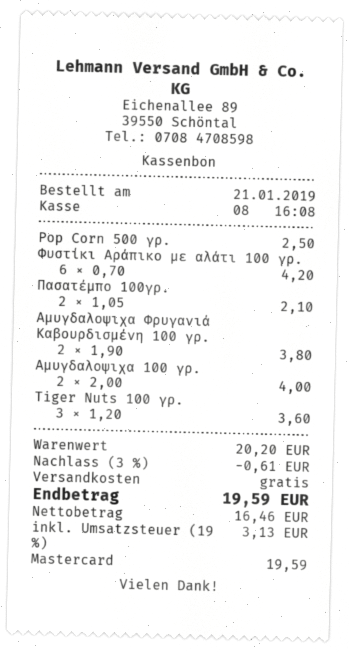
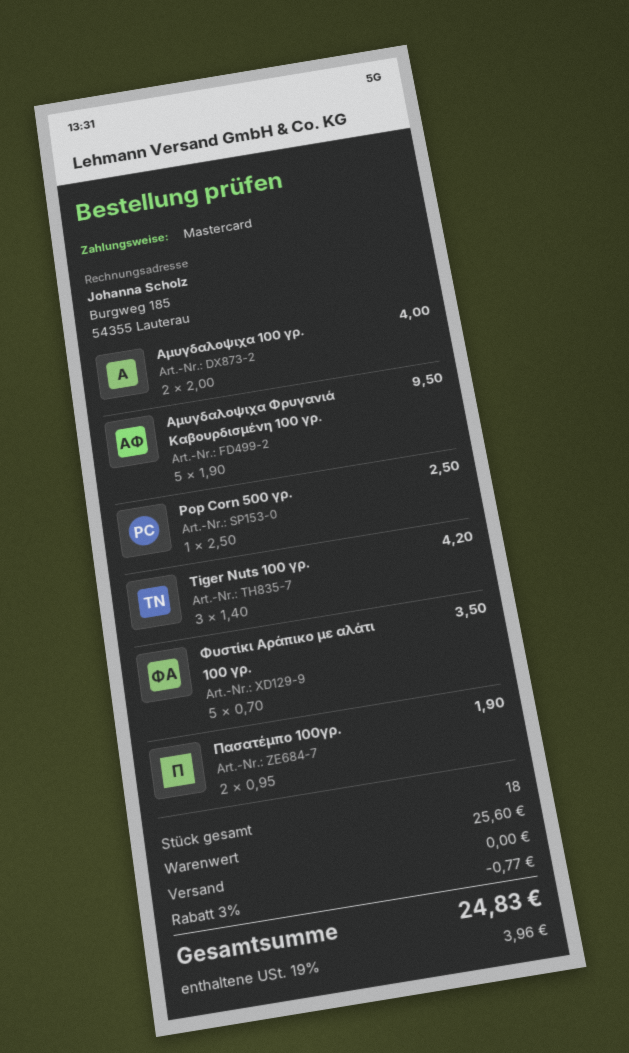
Φυστίκι Αράπικο με αλάτι 100 γρ.: 6 x 0.70 = 4.20 -> 5 x 0.70 = 3.50
Πασατέμπο 100γρ.: 2 x 1.05 = 2.10 -> 2 x 0.95 = 1.90
Αμυγδαλοψιχα Φρυγανιά Καβουρδισμένη 100 γρ.: 2 x 1.90 = 3.80 -> 5 x 1.90 = 9.50
Tiger Nuts 100 γρ.: 3 x 1.20 = 3.60 -> 3 x 1.40 = 4.20
subtotal: 20.20 -> 25.60
discount: 3% = 0.61 -> 3% = 0.77
tax: 19% = 3.13 -> 19% = 3.96
total: 19.59 -> 24.83

